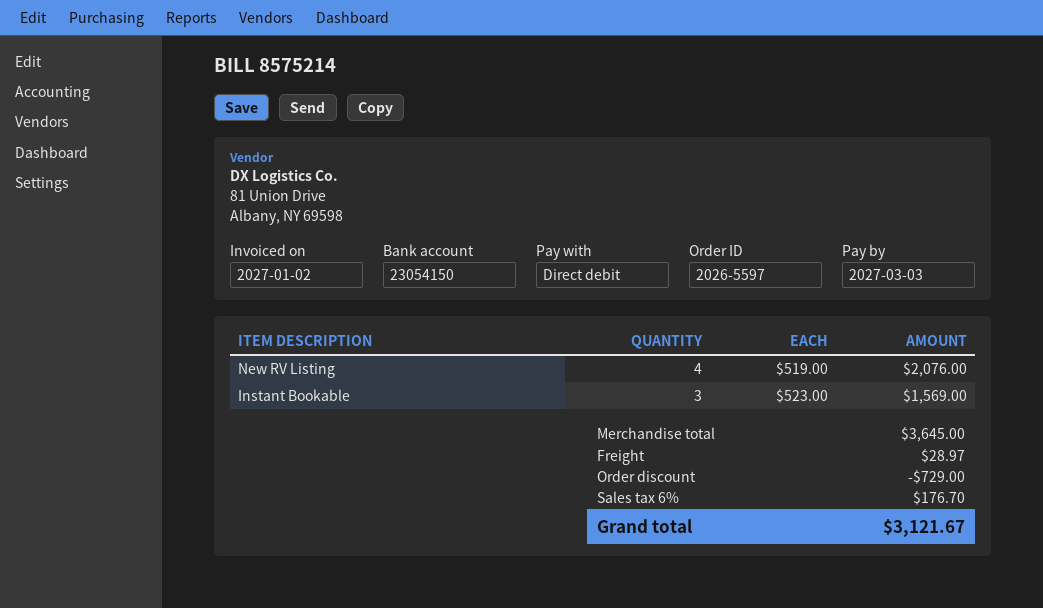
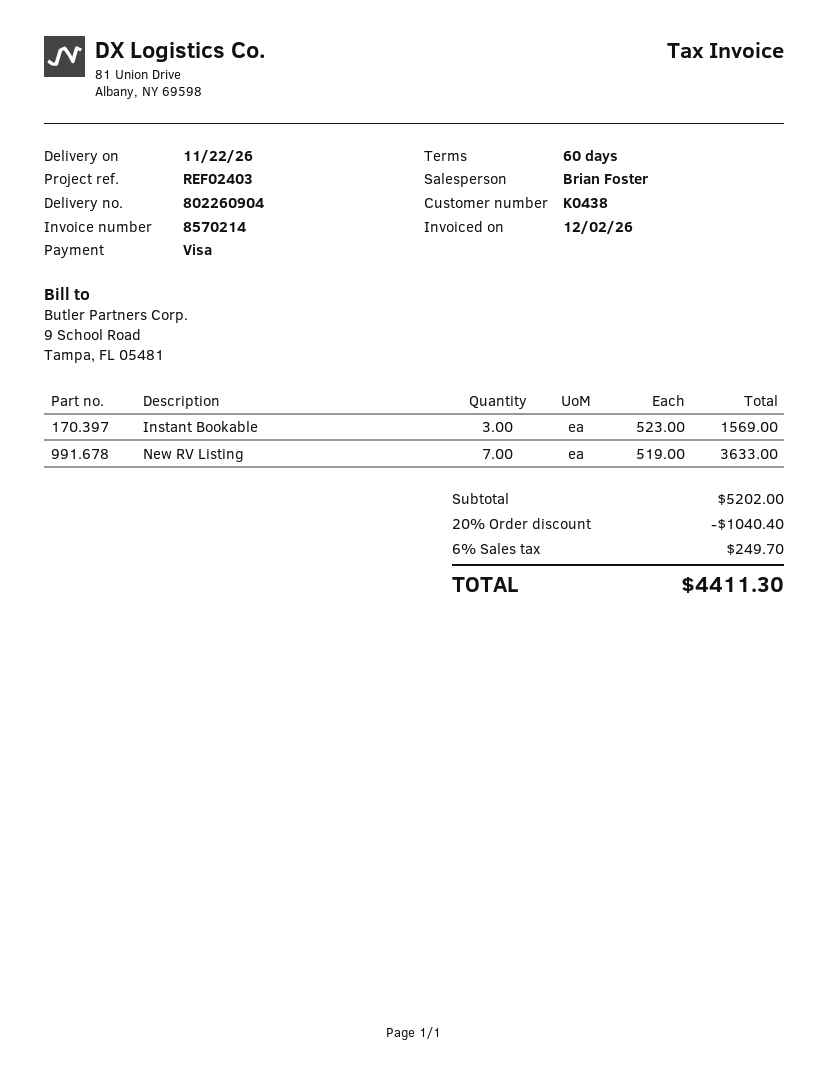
invoice number: 8575214 -> 8570214
invoice date: 2027-01-02 -> 2026-12-02
payment method: direct debit -> Visa
New RV Listing: 4 x 519.00 = 2076.00 -> 7 x 519.00 = 3633.00
subtotal: 3645.00 -> 5202.00
discount: 729.00 -> 1040.40
shipping: 28.97 -> none
tax: 6% = 176.70 -> 6% = 249.70
total: 3121.67 -> 4411.30

